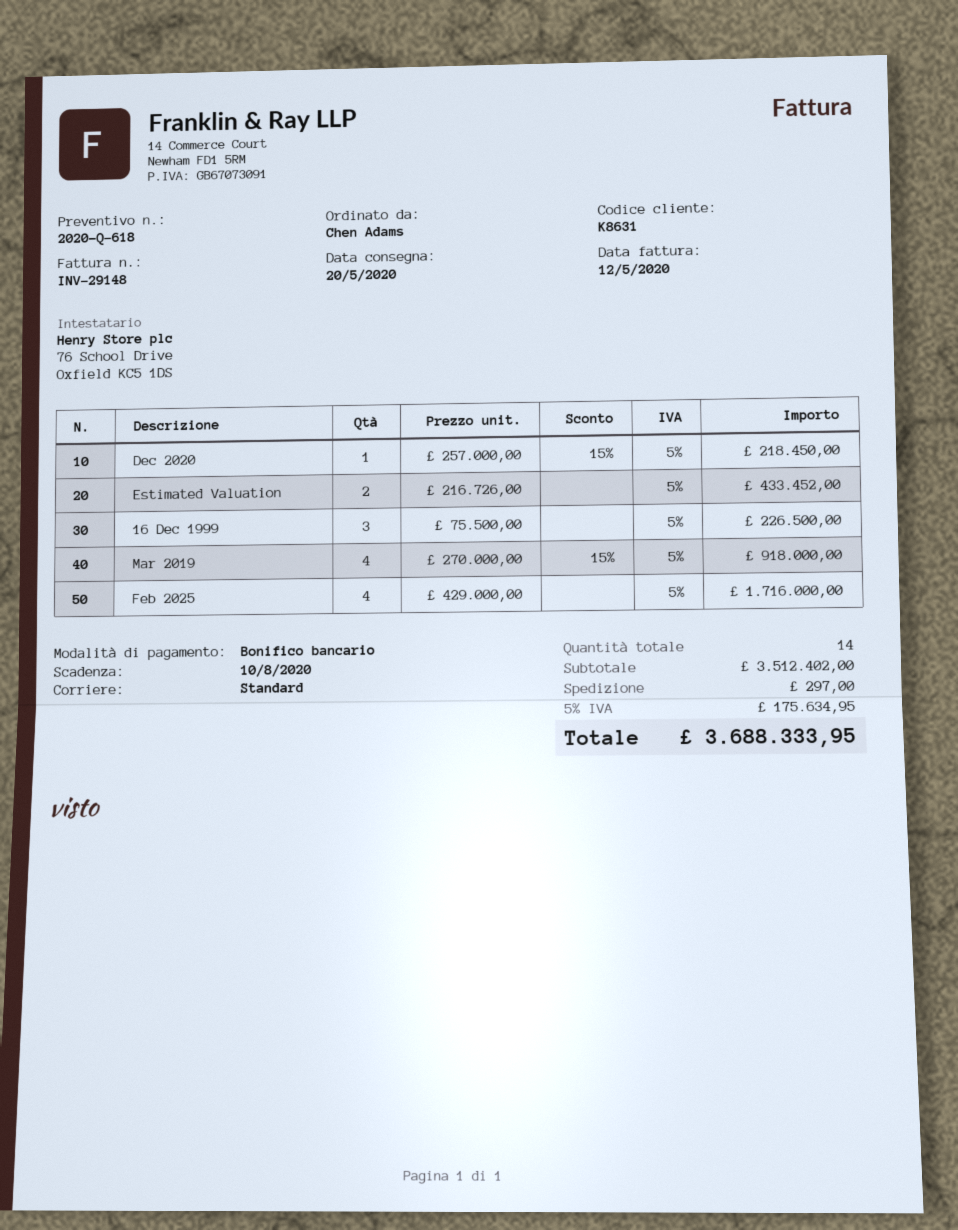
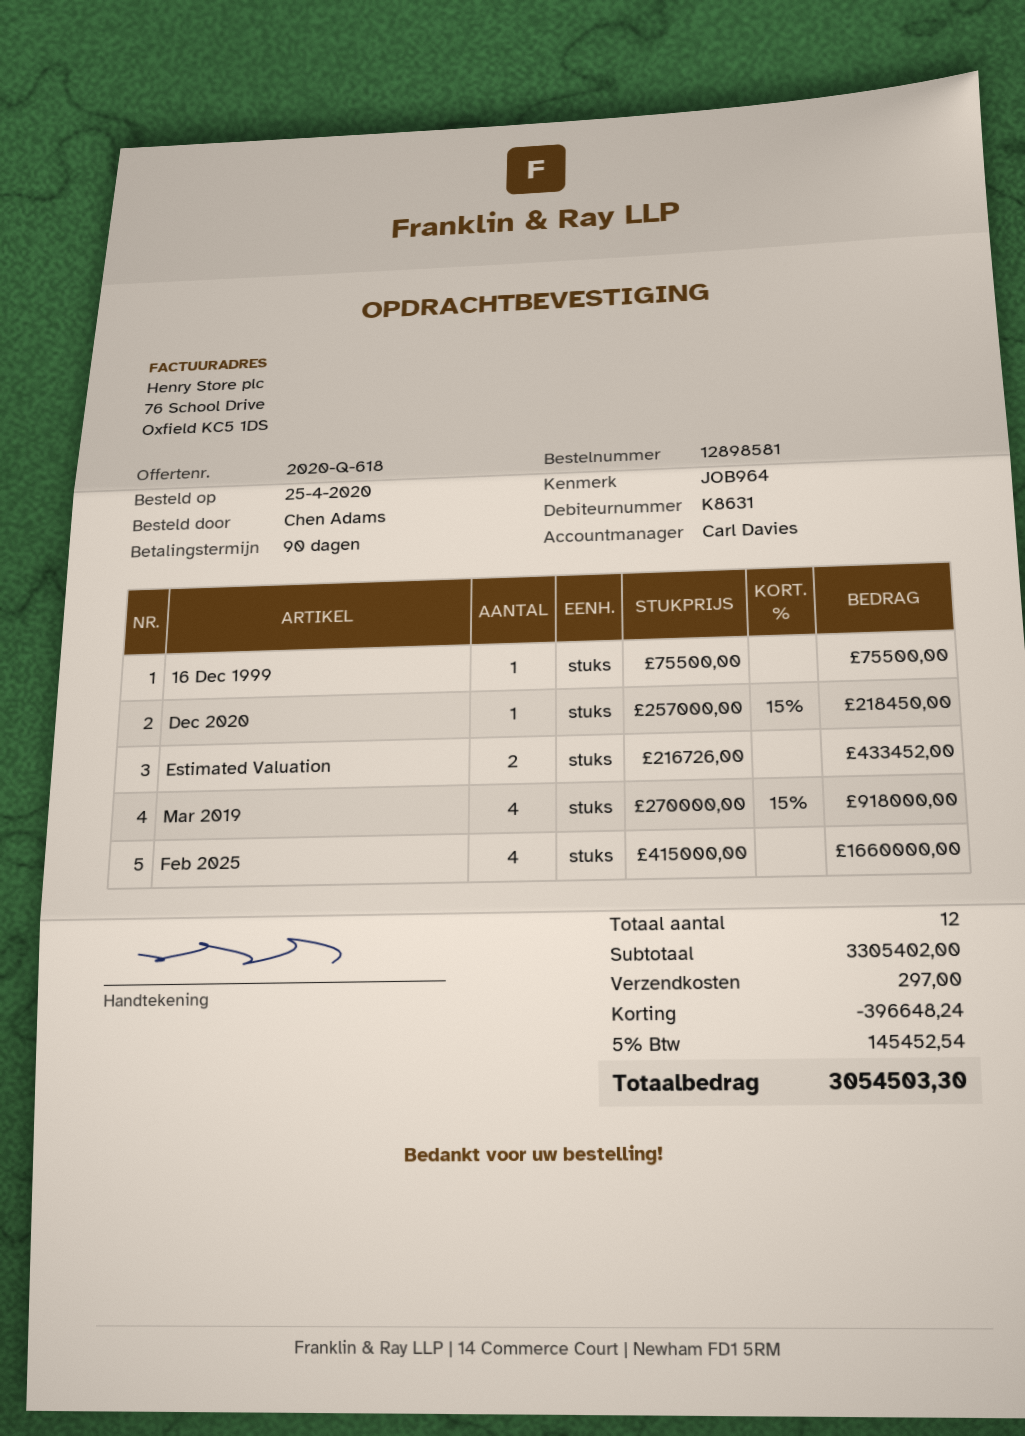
16 Dec 1999: 3 x 75500.00 = 226500.00 -> 1 x 75500.00 = 75500.00
Feb 2025: 4 x 429000.00 = 1716000.00 -> 4 x 415000.00 = 1660000.00
total quantity: 14 -> 12
subtotal: 3512402.00 -> 3305402.00
discount: none -> 396648.24
tax: 5% = 175634.95 -> 5% = 145452.54
total: 3688333.95 -> 3054503.30

